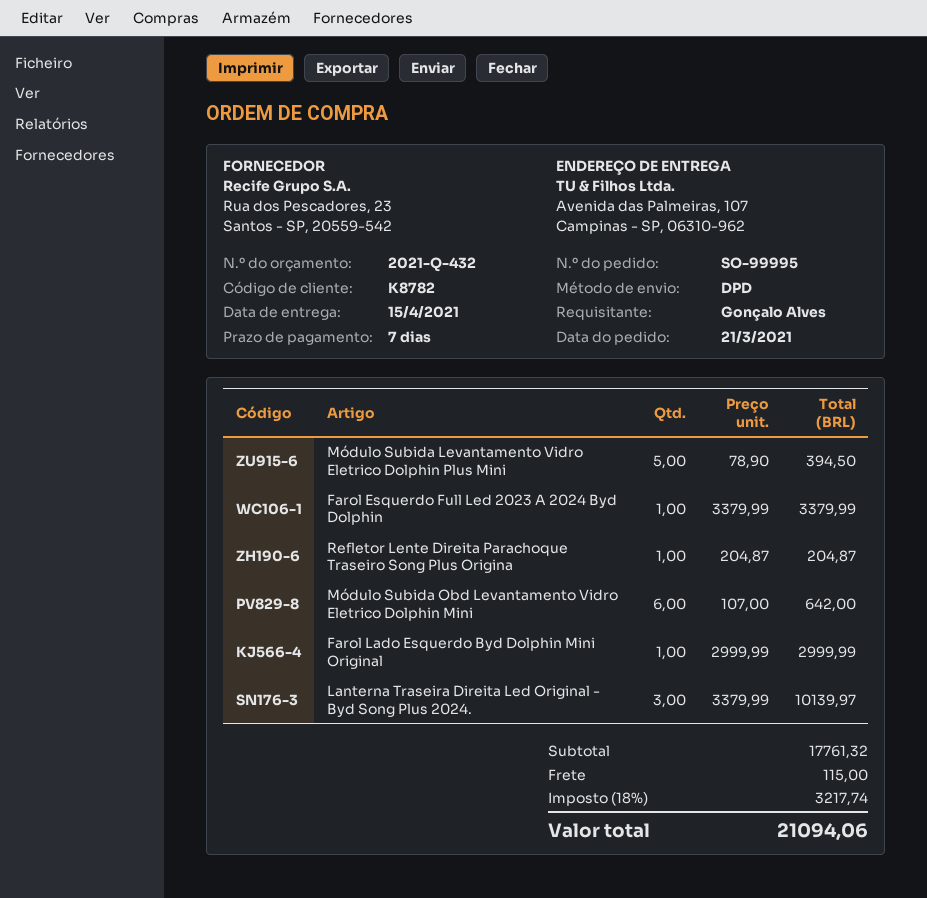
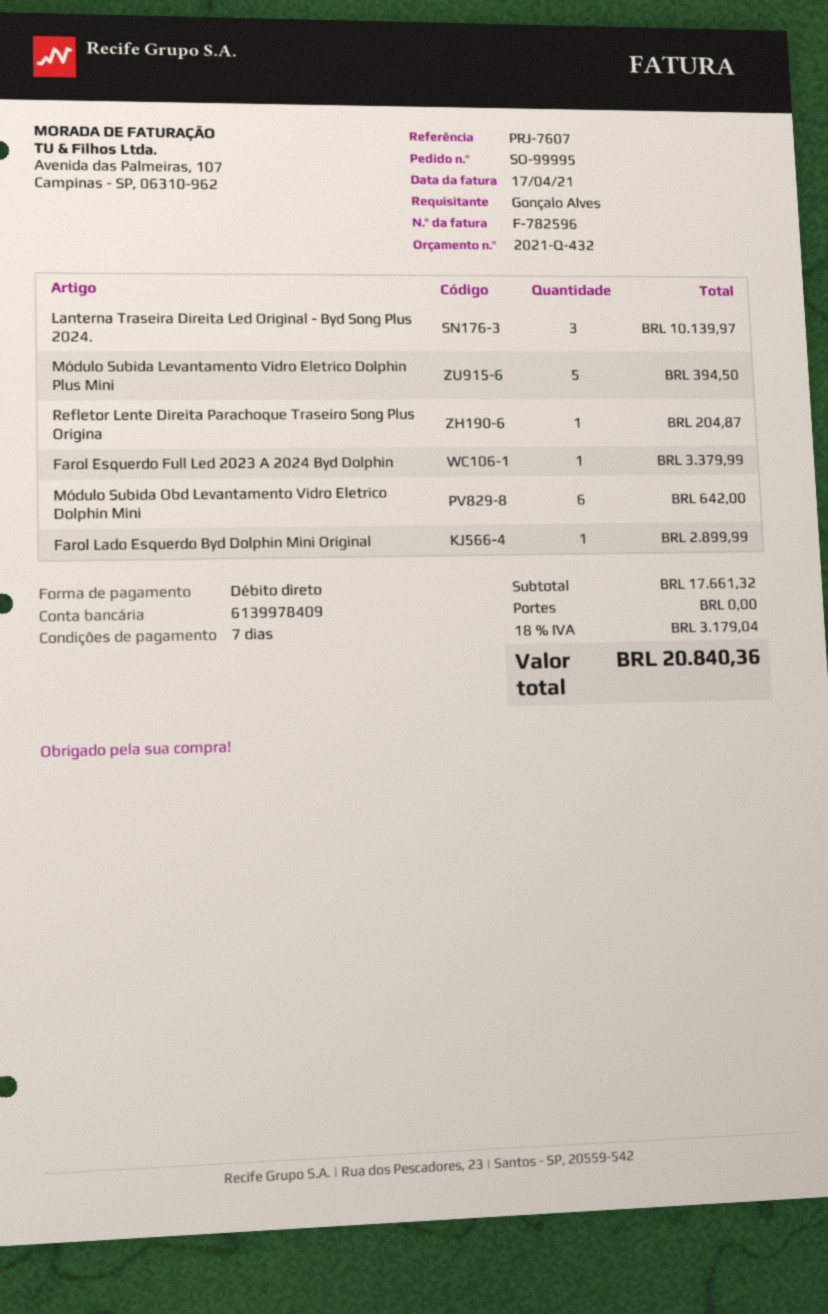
Farol Lado Esquerdo Byd Dolphin Mini Original: 1 for 2999.99 -> 1 for 2899.99
subtotal: 17761.32 -> 17661.32
shipping: 115.00 -> 0.00
tax: 18% = 3217.74 -> 18% = 3179.04
total: 21094.06 -> 20840.36

